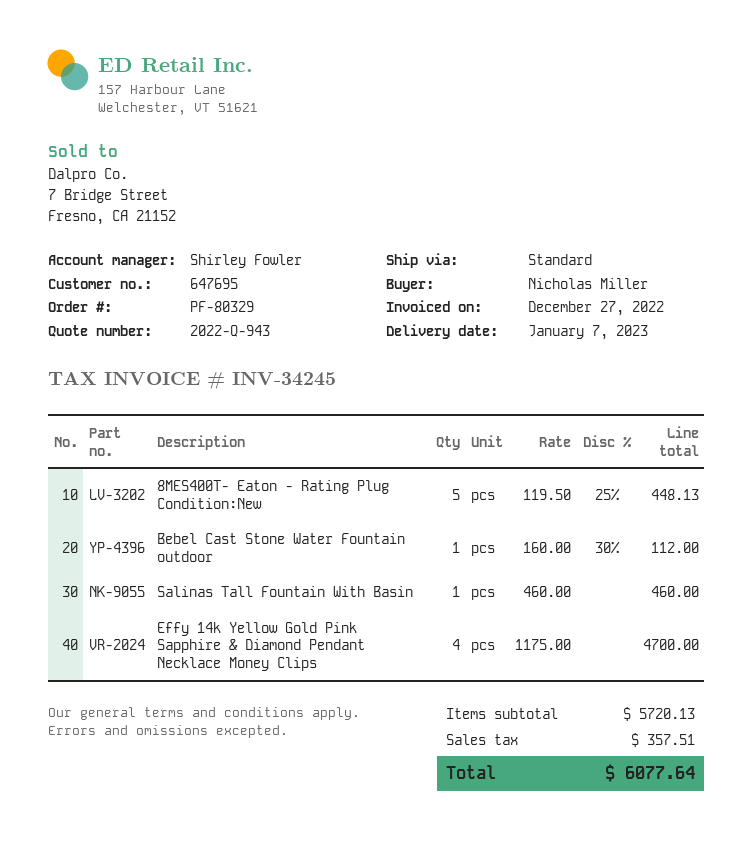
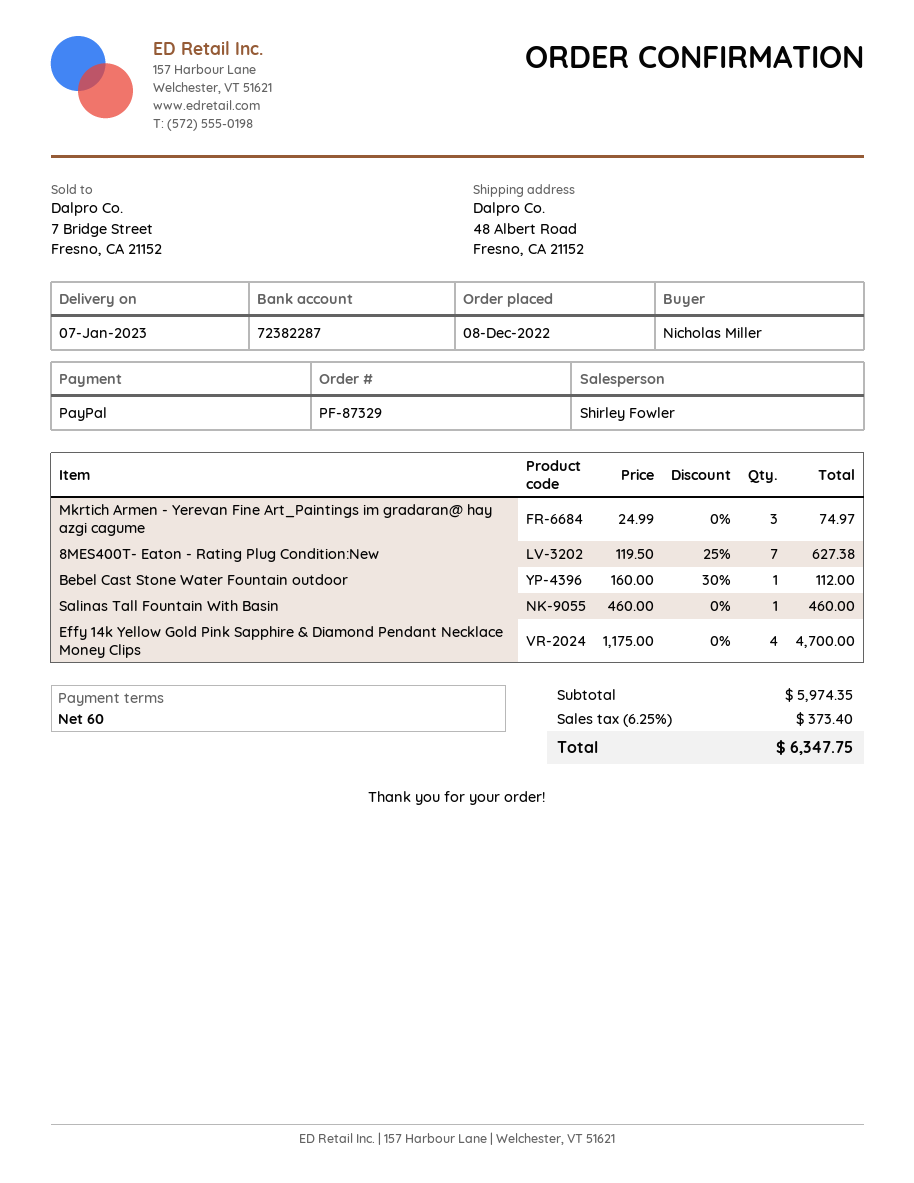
order number: PF-80329 -> PF-87329
8MES400T- Eaton - Rating Plug Condition:New: 5 x 119.50 - 25% = 448.13 -> 7 x 119.50 - 25% = 627.38
Mkrtich Armen - Yerevan Fine Art_Paintings im gradaran@ hay azgi cagume: none -> 3 x 24.99 = 74.97
subtotal: 5720.13 -> 5974.35
tax: 357.51 -> 373.40
total: 6077.64 -> 6347.75

